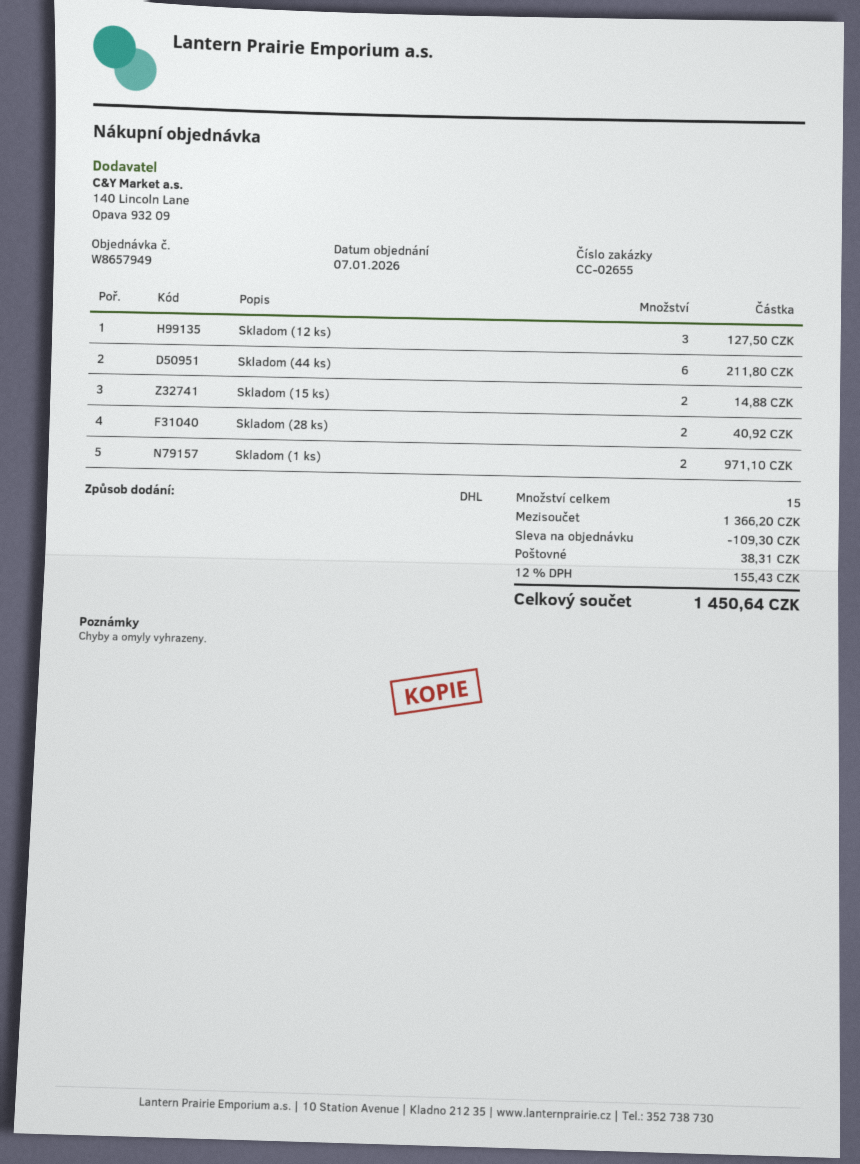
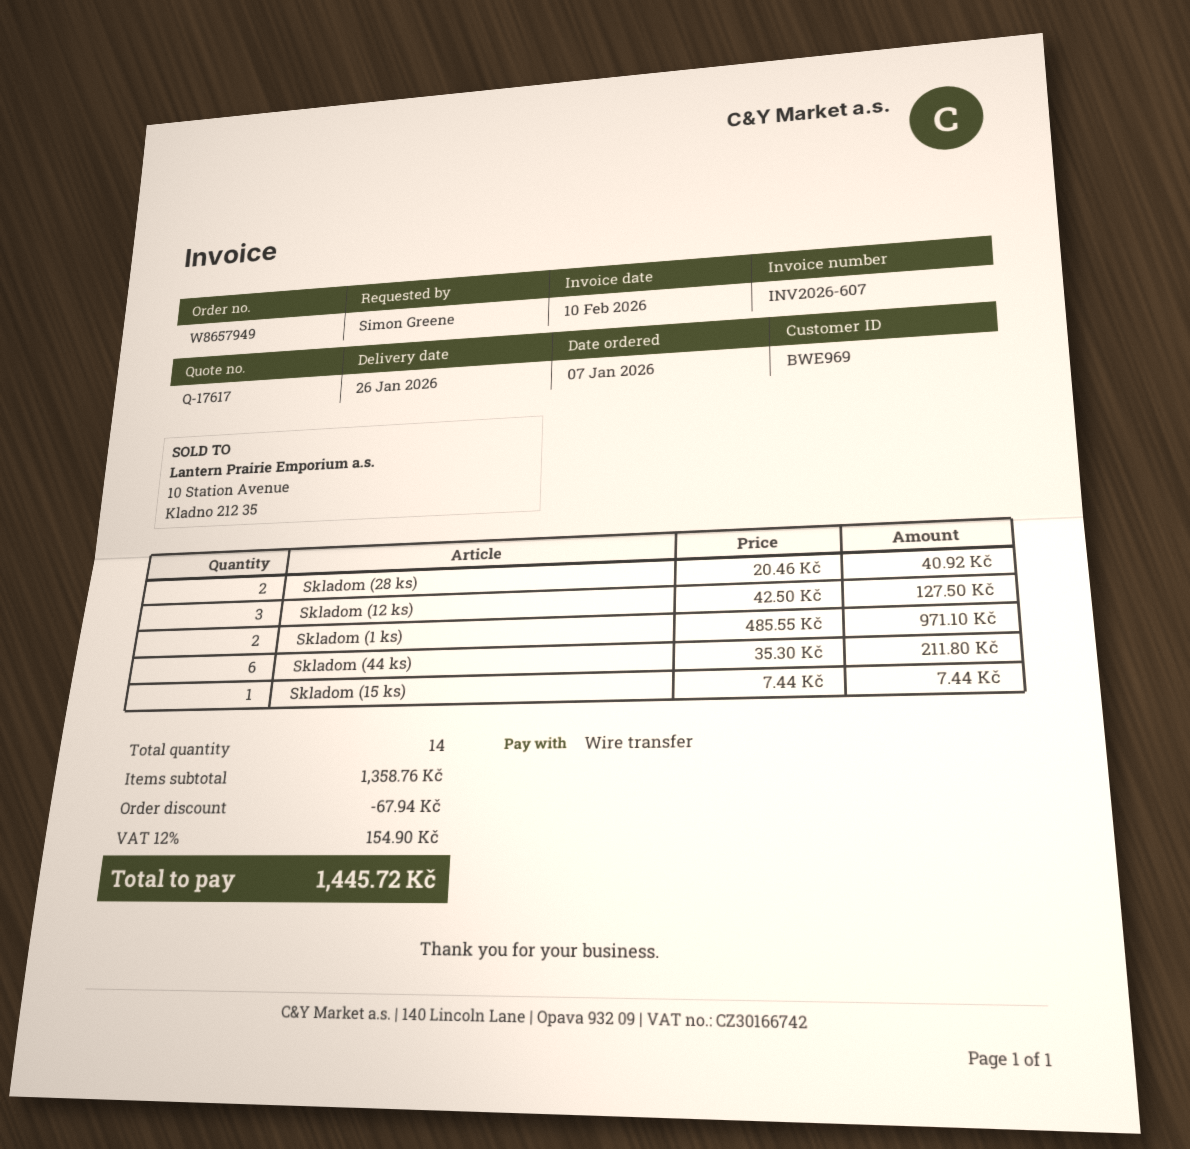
Skladom (15 ks): 2 for 14.88 -> 1 for 7.44
total quantity: 15 -> 14
subtotal: 1366.20 -> 1358.76
discount: 109.30 -> 67.94
shipping: 38.31 -> none
tax: 12% = 155.43 -> 12% = 154.90
total: 1450.64 -> 1445.72

